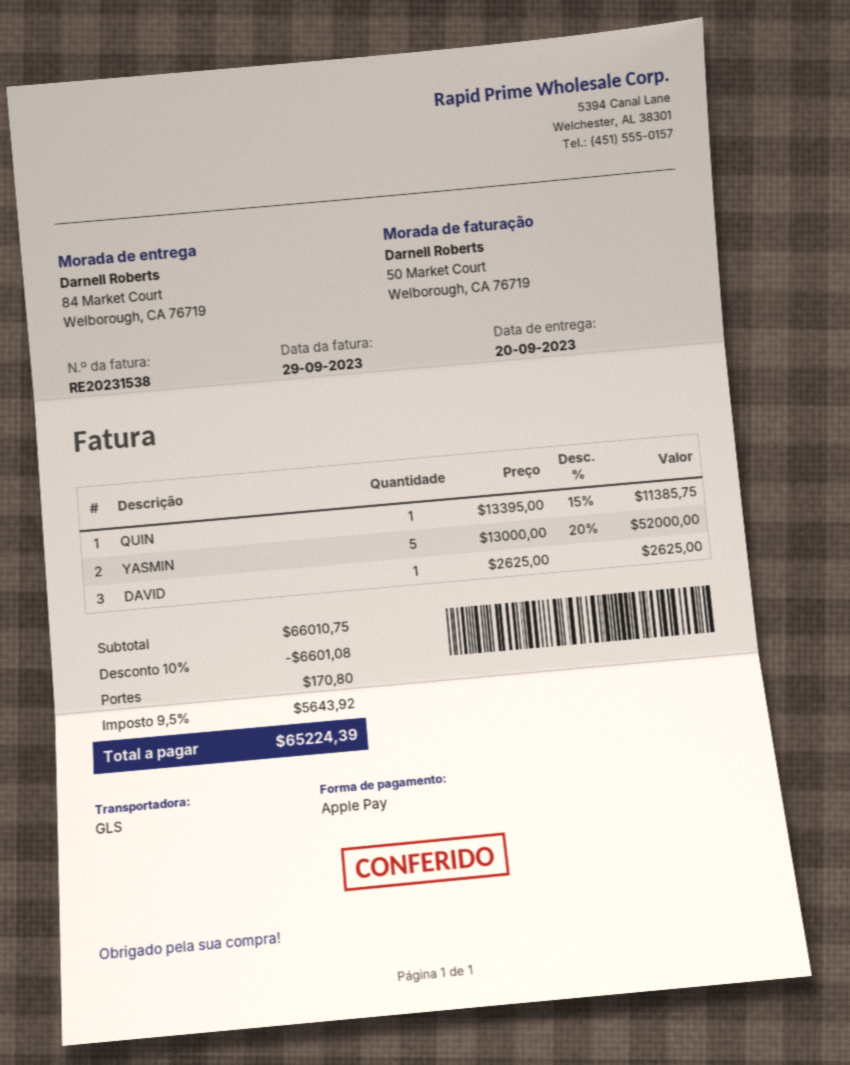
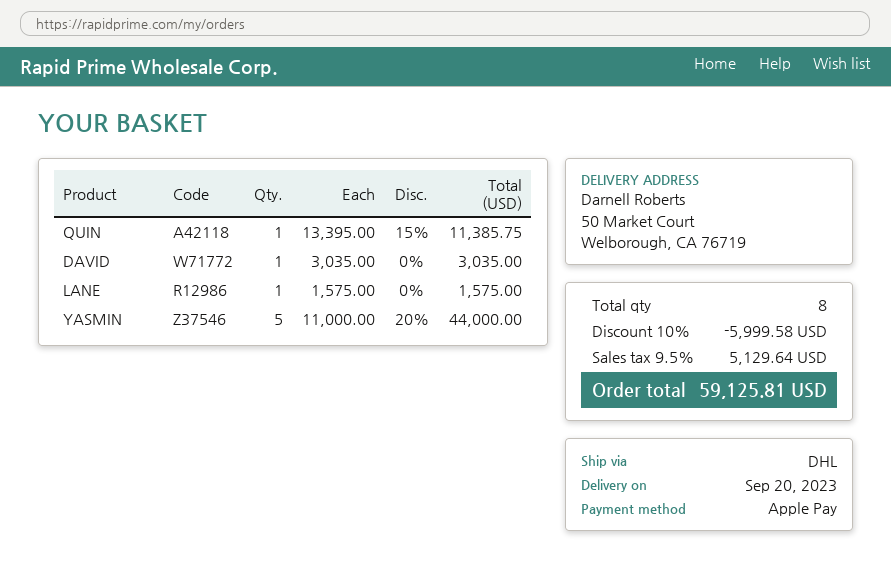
shipping method: GLS -> DHL
ship to: 84 Market Court, Welborough, CA 76719 -> 50 Market Court, Welborough, CA 76719
YASMIN: 5 x 13000.00 - 20% = 52000.00 -> 5 x 11000.00 - 20% = 44000.00
DAVID: 1 x 2625.00 = 2625.00 -> 1 x 3035.00 = 3035.00
LANE: none -> 1 x 1575.00 = 1575.00
discount: 10% = 6601.08 -> 10% = 5999.58
shipping: 170.80 -> none
tax: 9.5% = 5643.92 -> 9.5% = 5129.64
total: 65224.39 -> 59125.81

